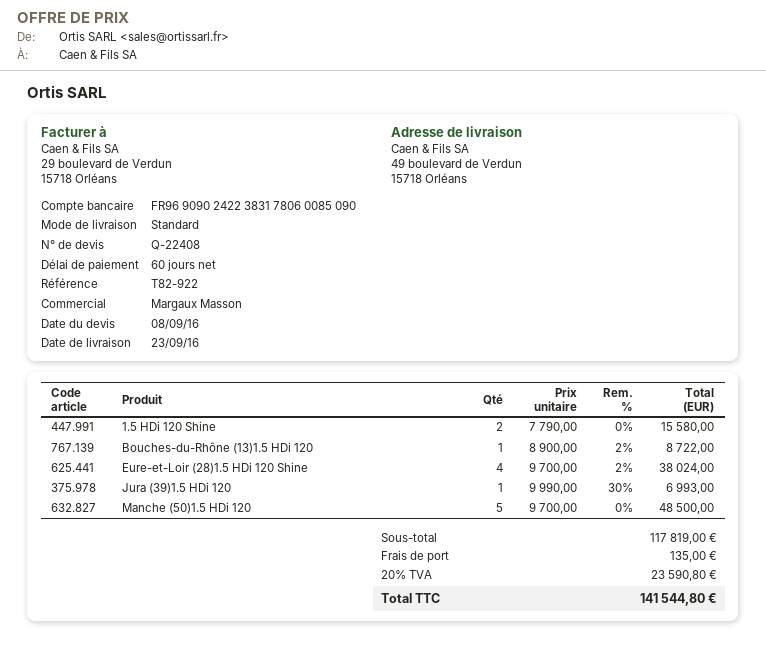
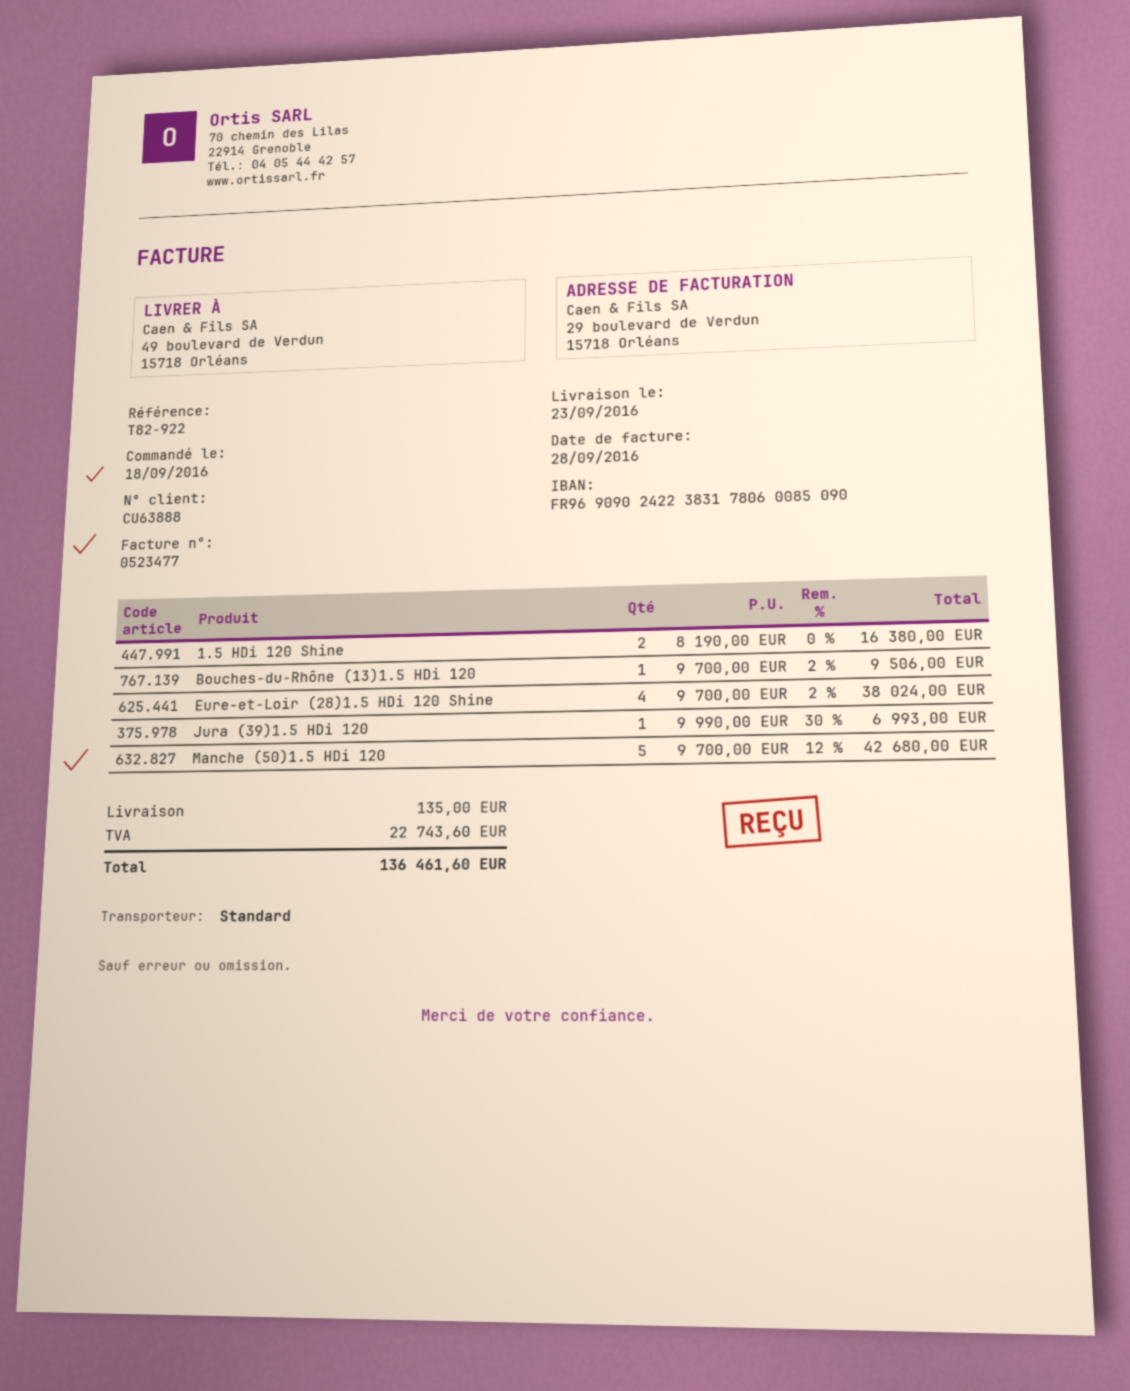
1.5 HDi 120 Shine: 2 x 7790.00 = 15580.00 -> 2 x 8190.00 = 16380.00
Bouches-du-Rhône (13)1.5 HDi 120: 1 x 8900.00 - 2% = 8722.00 -> 1 x 9700.00 - 2% = 9506.00
Manche (50)1.5 HDi 120: 5 x 9700.00 = 48500.00 -> 5 x 9700.00 - 12% = 42680.00
tax: 23590.80 -> 22743.60
total: 141544.80 -> 136461.60

